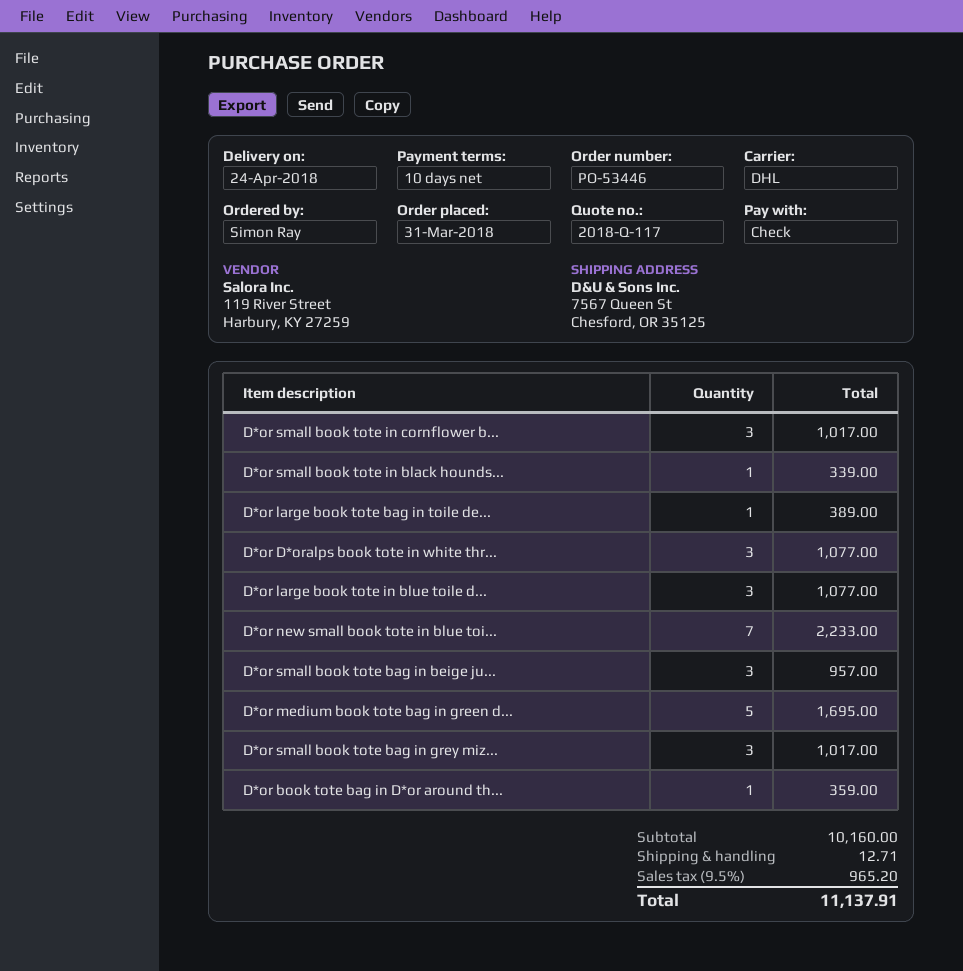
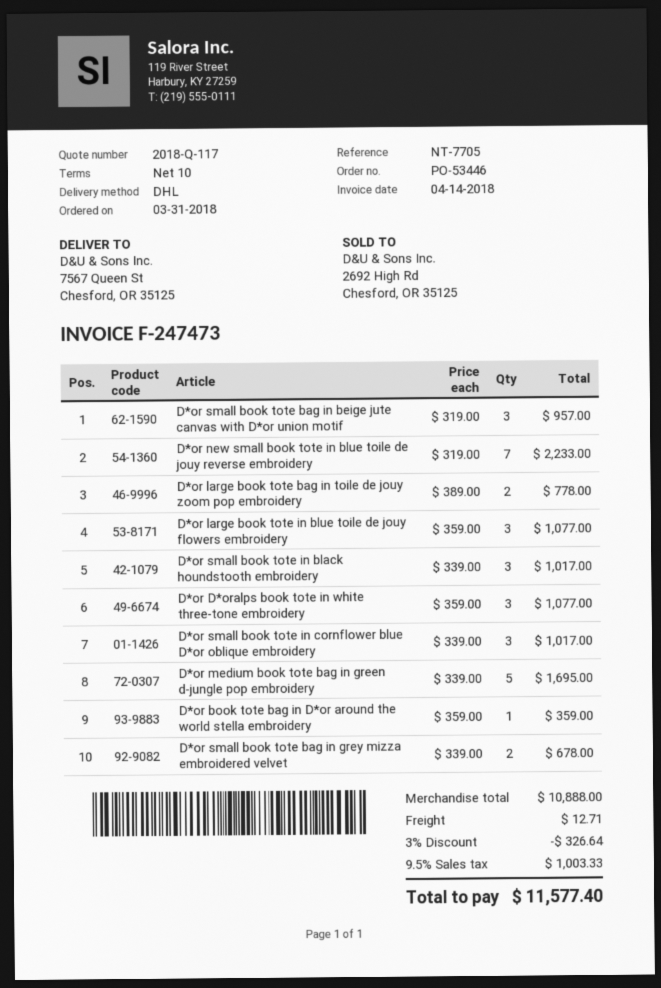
D*or small book tote in black hounds...: 1 for 339.00 -> 3 for 1017.00
D*or large book tote bag in toile de...: 1 for 389.00 -> 2 for 778.00
D*or small book tote bag in grey miz...: 3 for 1017.00 -> 2 for 678.00
subtotal: 10160.00 -> 10888.00
discount: none -> 3% = 326.64
tax: 9.5% = 965.20 -> 9.5% = 1003.33
total: 11137.91 -> 11577.40

